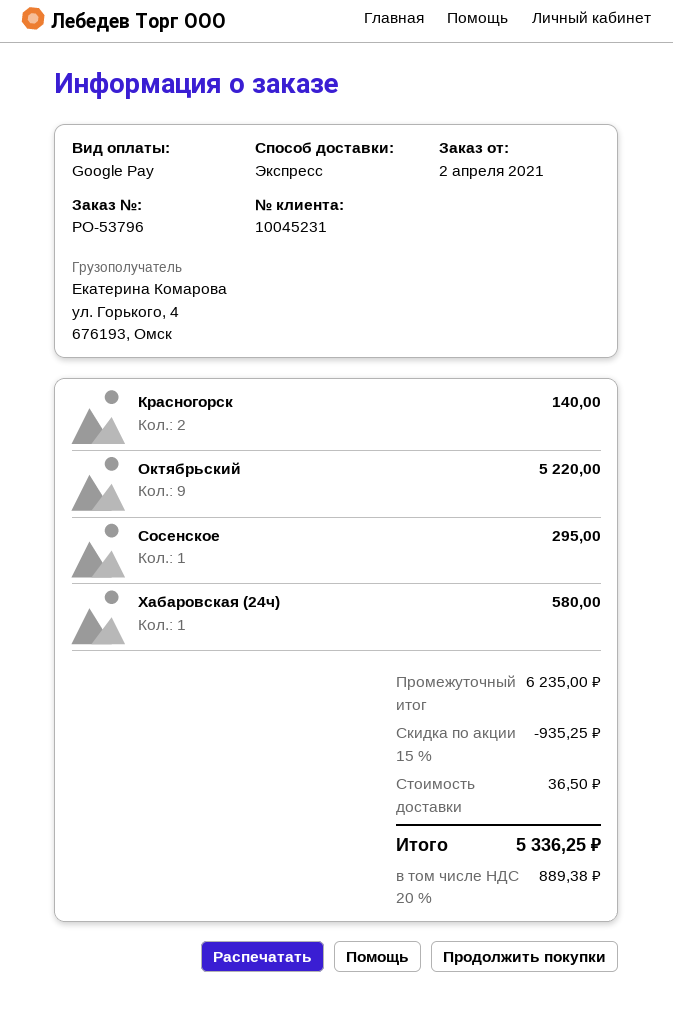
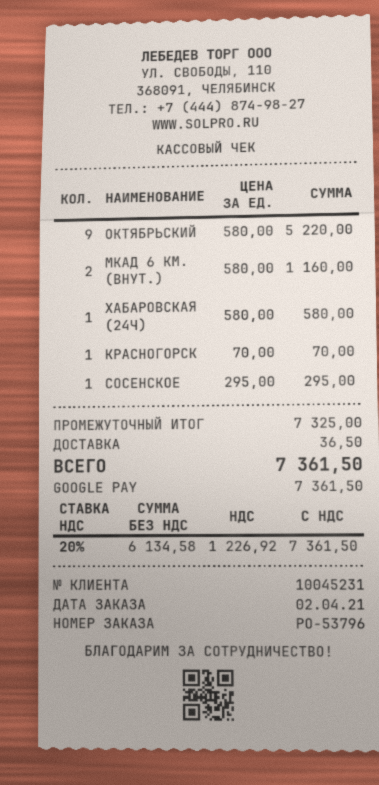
Красногорск: 2 for 140.00 -> 1 for 70.00
МКАД 6 КМ. (ВНУТ.): none -> 2 for 1160.00
subtotal: 6235.00 -> 7325.00
discount: 15% = 935.25 -> none
tax: 20% = 889.38 -> 20% = 1226.92
total: 5336.25 -> 7361.50

